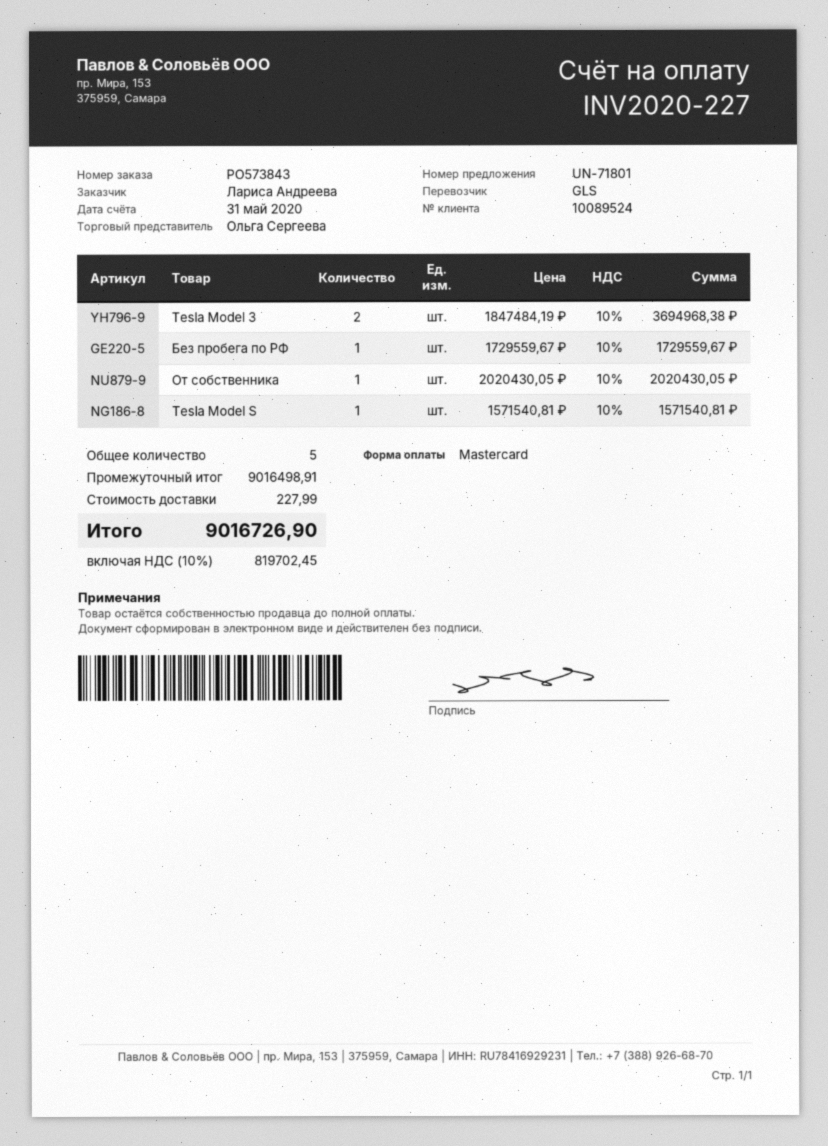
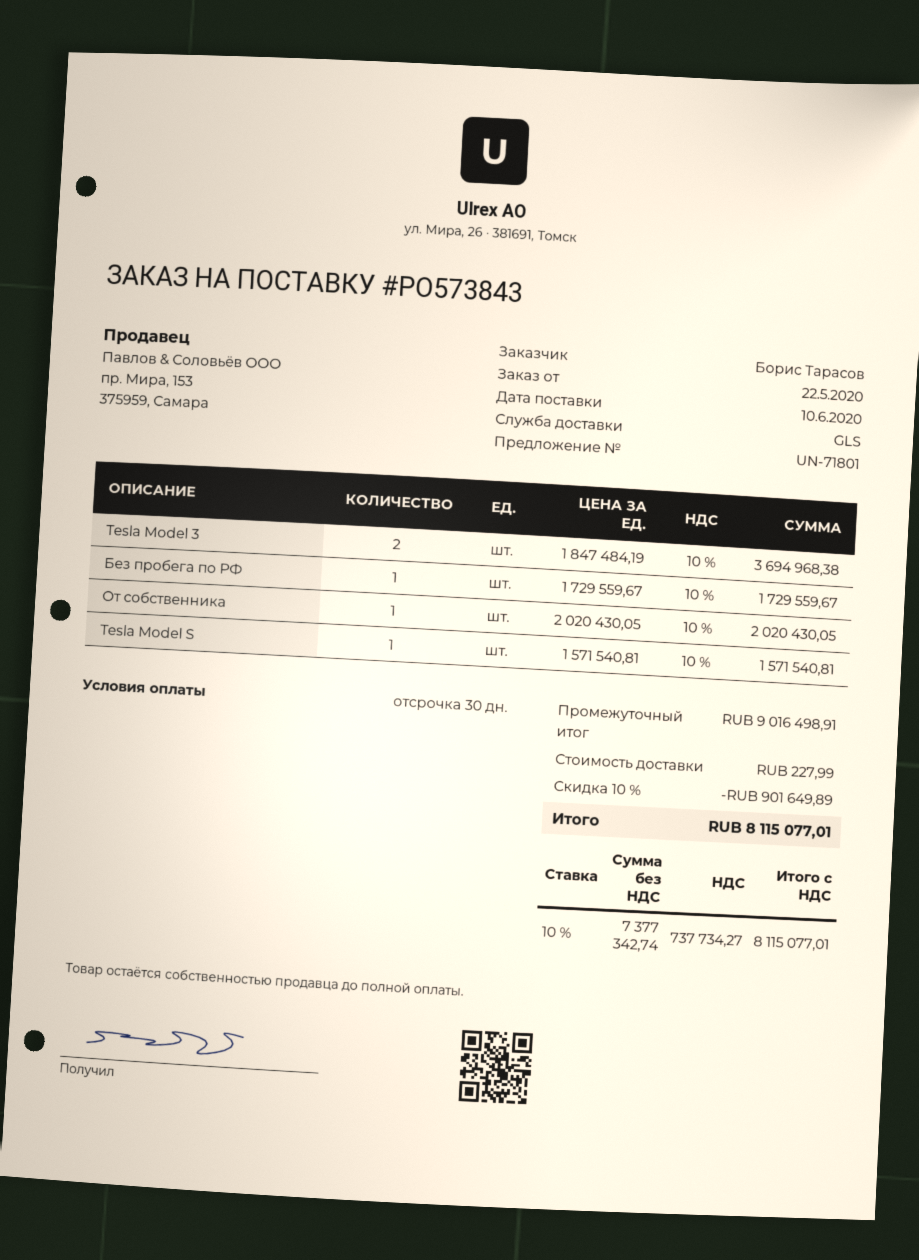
ordered by: Лариса Андреева -> Борис Тарасов
discount: none -> 10% = 901649.89
tax: 10% = 819702.45 -> 10% = 737734.27
total: 9016726.90 -> 8115077.01

